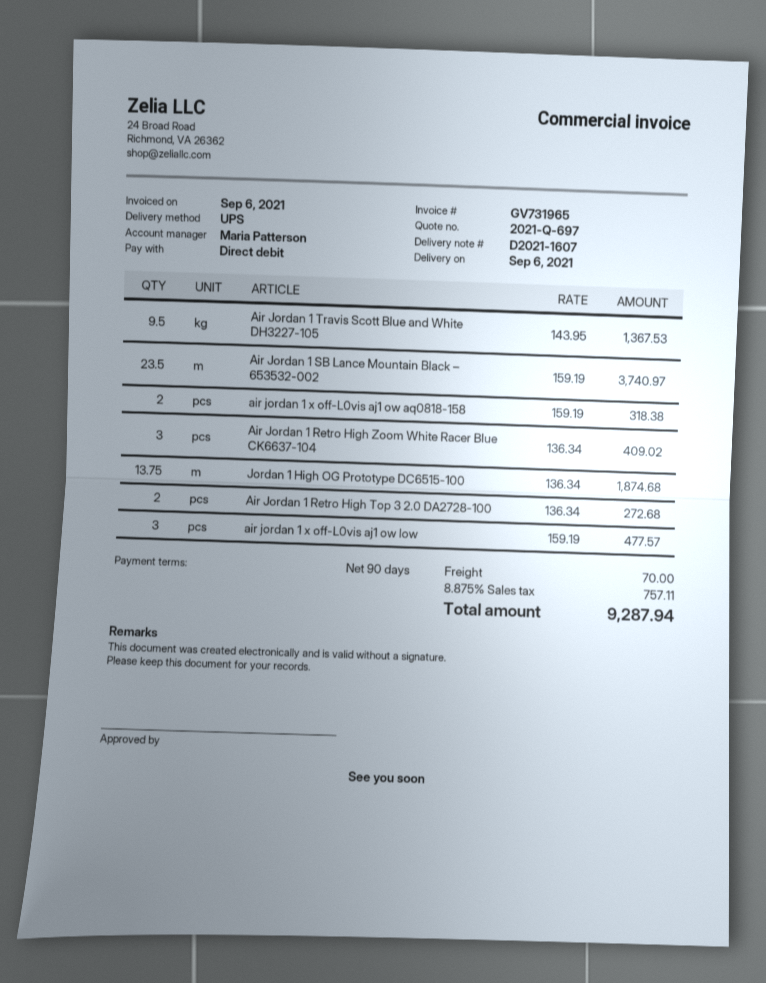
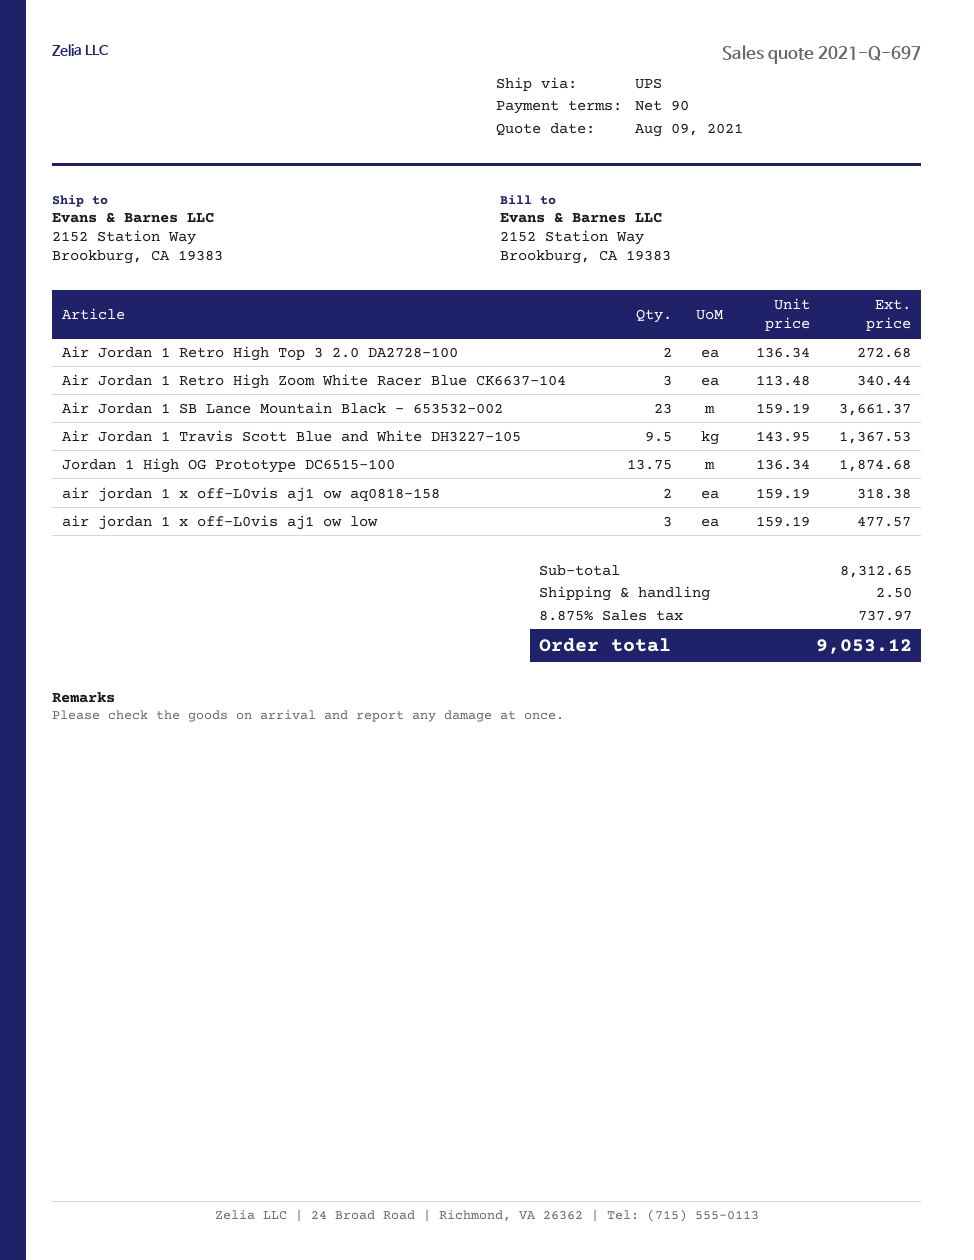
Air Jordan 1 SB Lance Mountain Black – 653532-002: 23.5 x 159.19 = 3740.97 -> 23 x 159.19 = 3661.37
Air Jordan 1 Retro High Zoom White Racer Blue CK6637-104: 3 x 136.34 = 409.02 -> 3 x 113.48 = 340.44
shipping: 70.00 -> 2.50
tax: 8.875% = 757.11 -> 8.875% = 737.97
total: 9287.94 -> 9053.12

